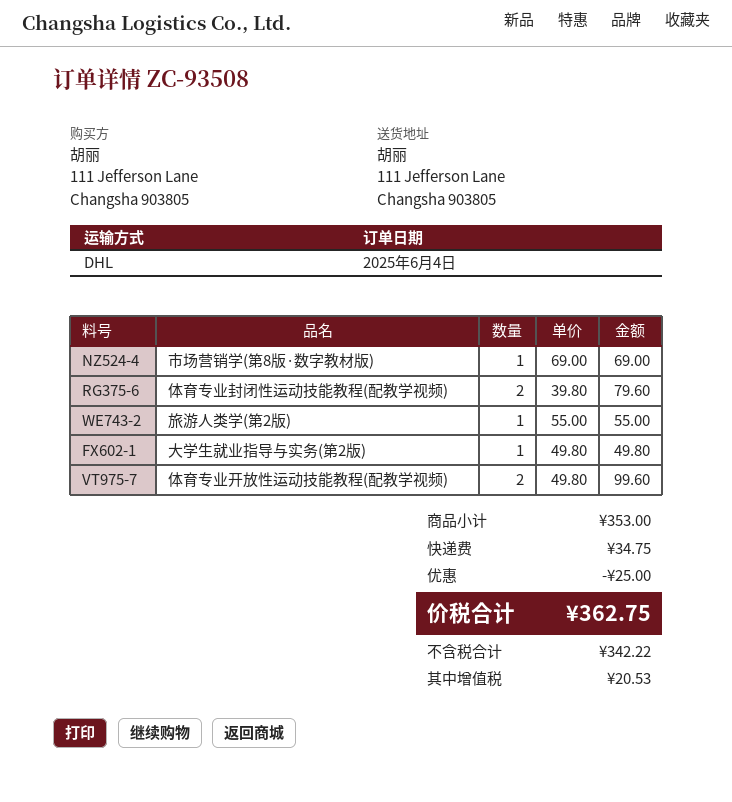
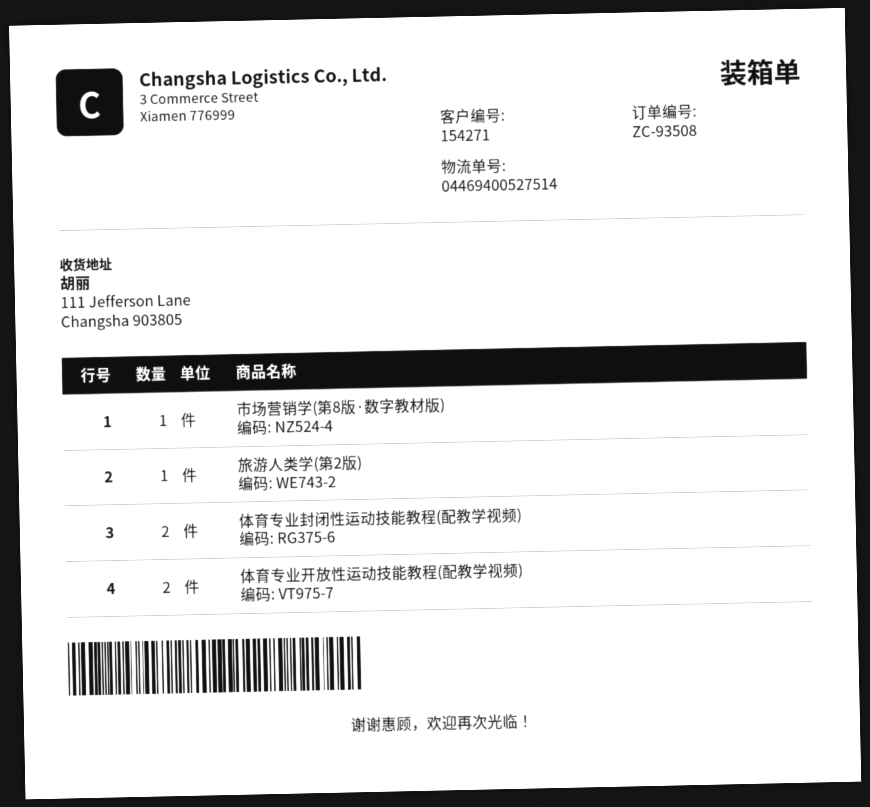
大学生就业指导与实务(第2版): 1 -> none

